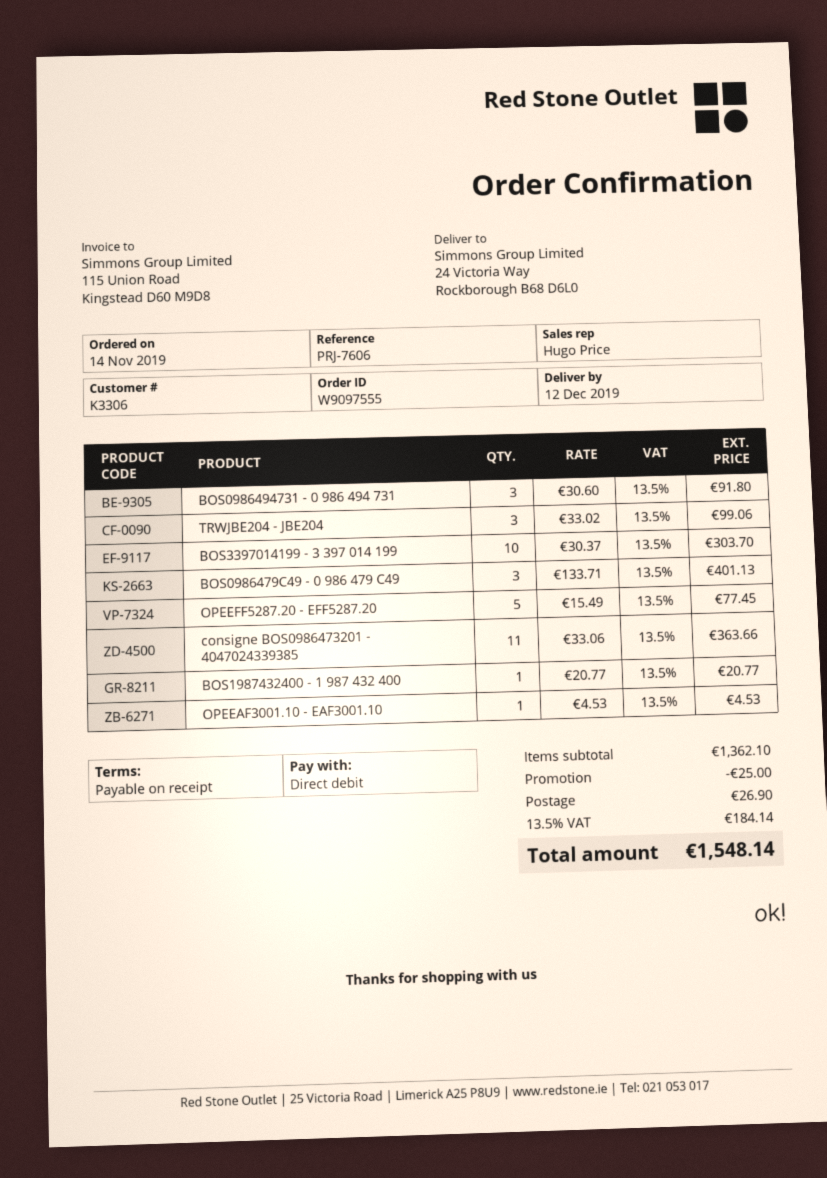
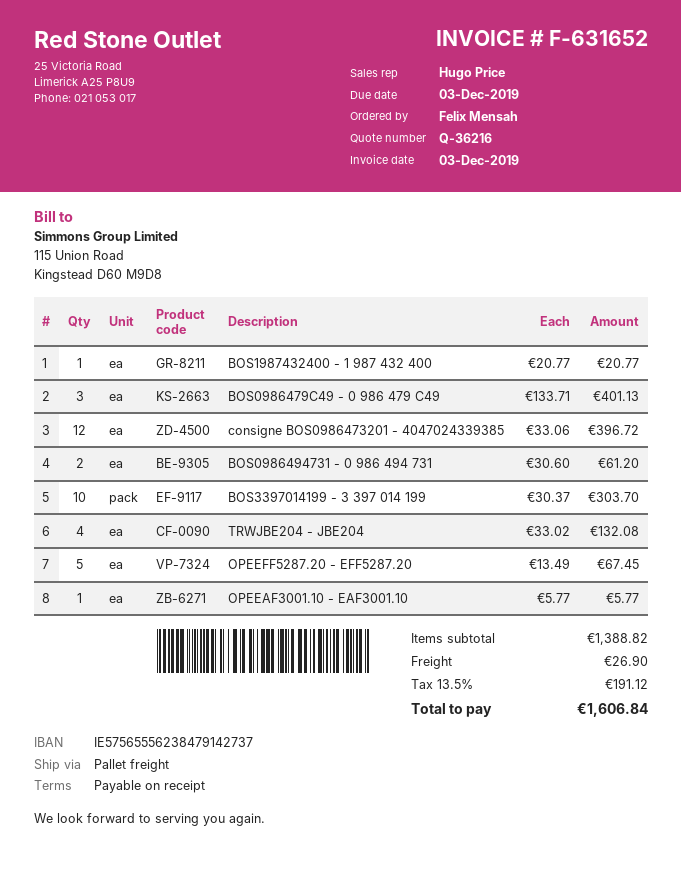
BOS0986494731 - 0 986 494 731: 3 x 30.60 = 91.80 -> 2 x 30.60 = 61.20
TRWJBE204 - JBE204: 3 x 33.02 = 99.06 -> 4 x 33.02 = 132.08
OPEEFF5287.20 - EFF5287.20: 5 x 15.49 = 77.45 -> 5 x 13.49 = 67.45
consigne BOS0986473201 - 4047024339385: 11 x 33.06 = 363.66 -> 12 x 33.06 = 396.72
OPEEAF3001.10 - EAF3001.10: 1 x 4.53 = 4.53 -> 1 x 5.77 = 5.77
subtotal: 1362.10 -> 1388.82
discount: 25.00 -> none
tax: 13.5% = 184.14 -> 13.5% = 191.12
total: 1548.14 -> 1606.84

